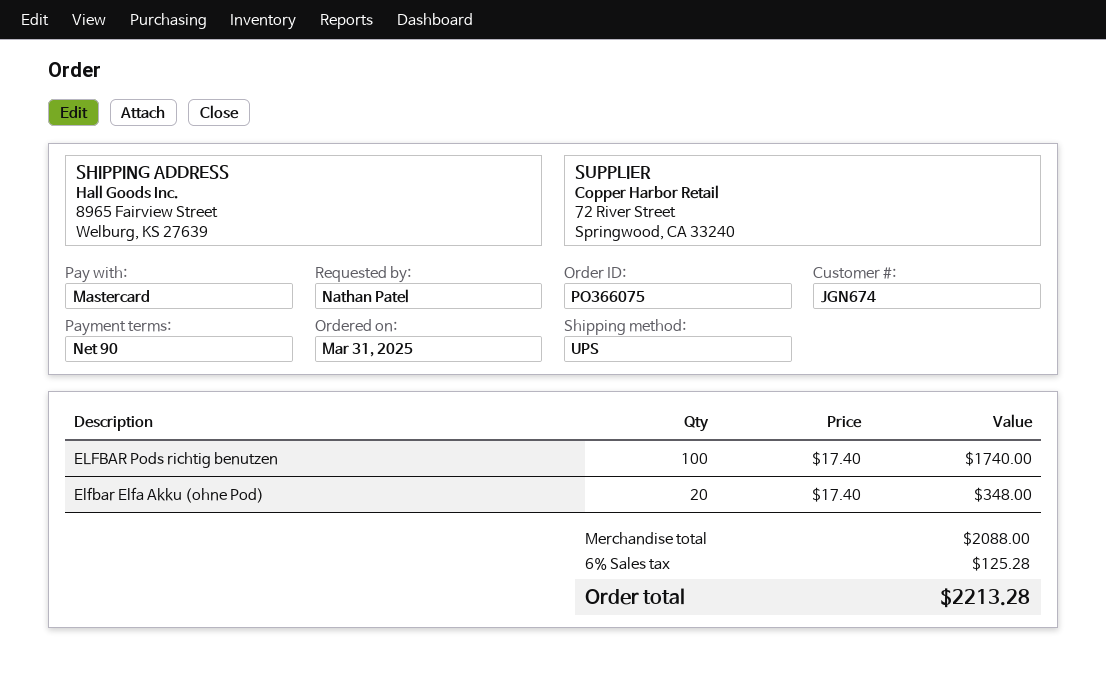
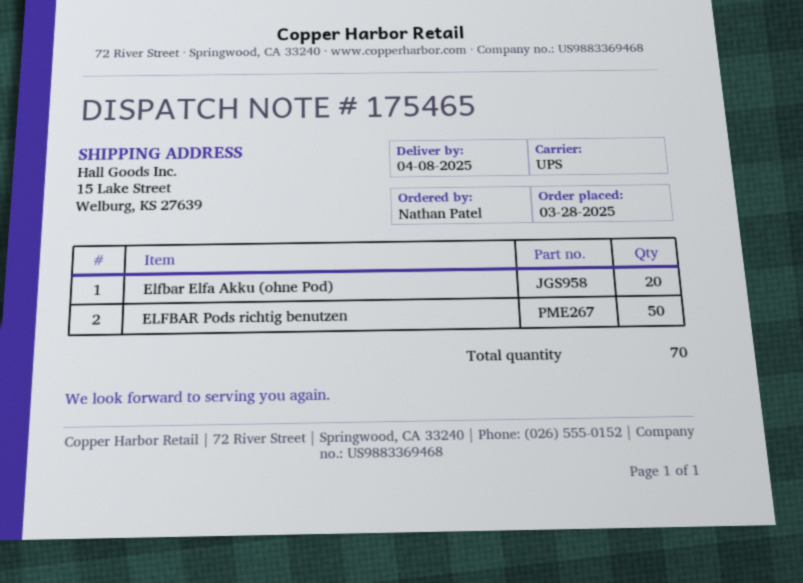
order date: 2025-03-31 -> 2025-03-28
ship to: 8965 Fairview Street, Welburg, KS 27639 -> 15 Lake Street, Welburg, KS 27639
ELFBAR Pods richtig benutzen: 100 -> 50

